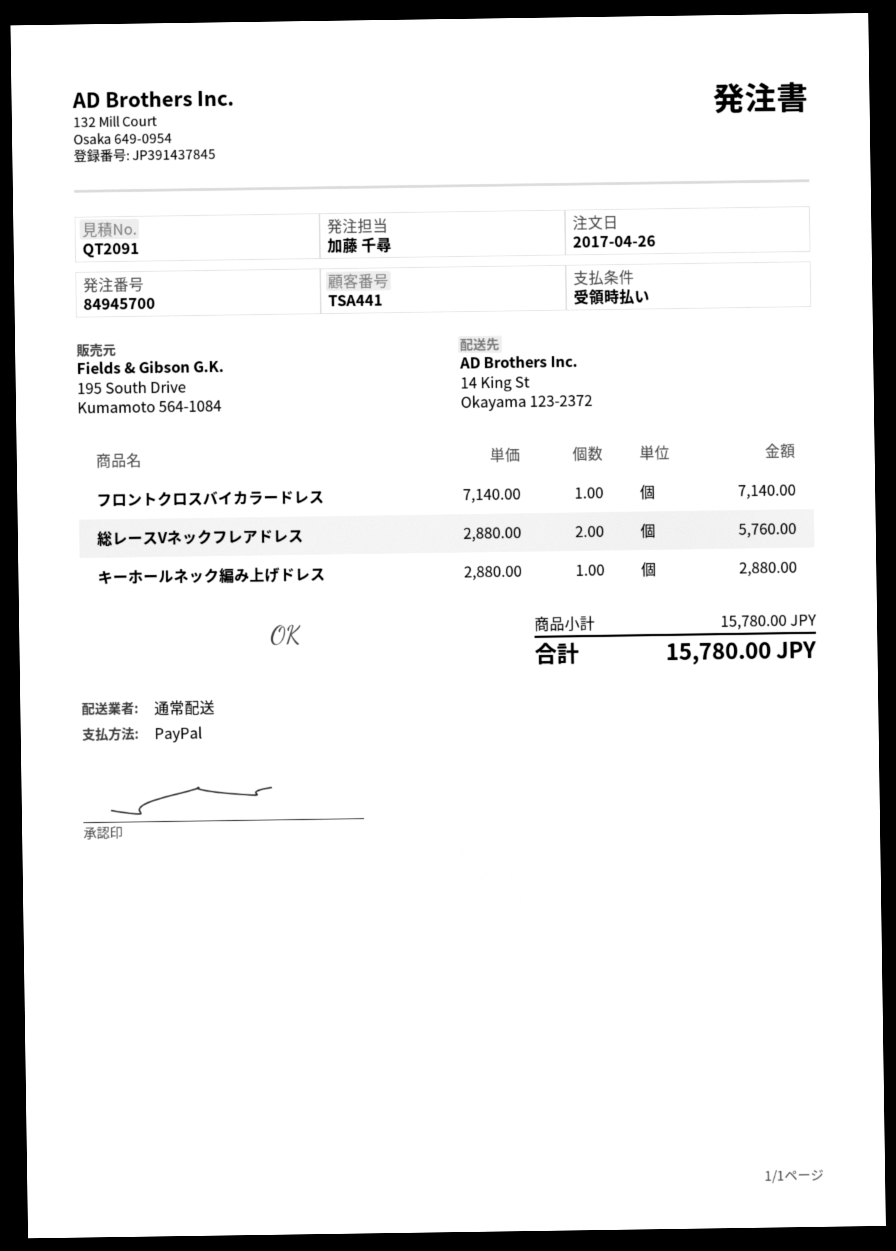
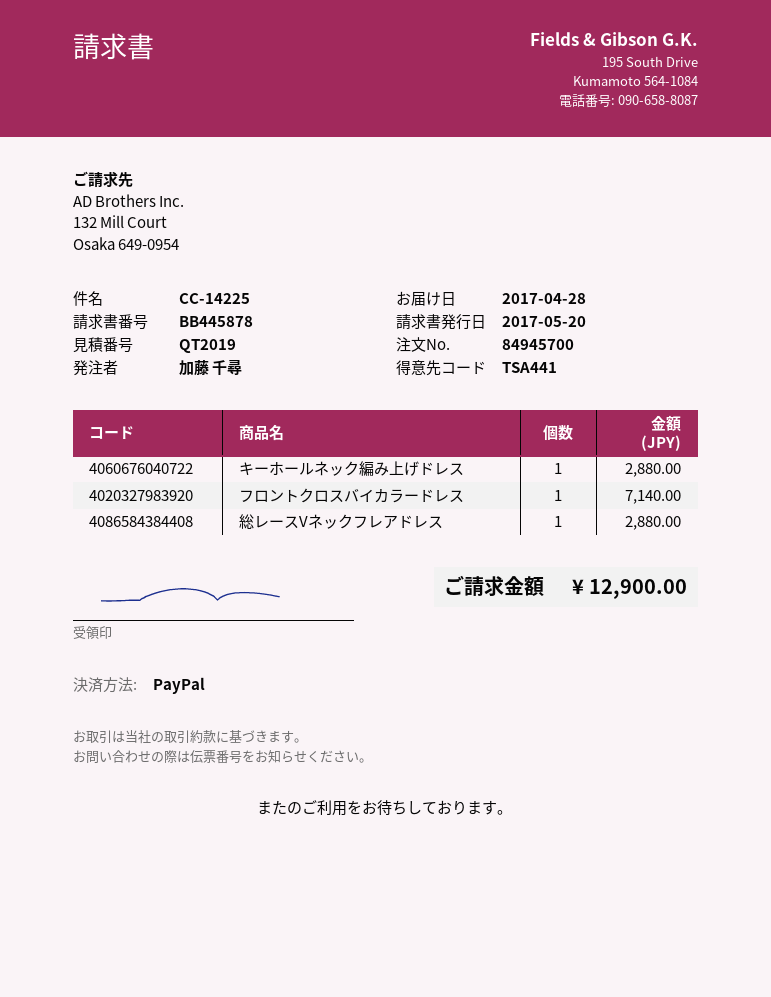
quote number: QT2091 -> QT2019
総レースVネックフレアドレス: 2 for 5760.00 -> 1 for 2880.00
total: 15780.00 -> 12900.00

